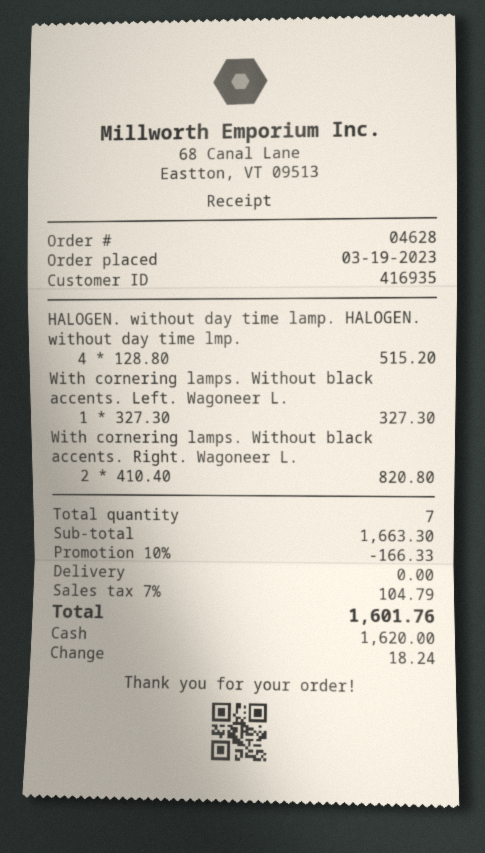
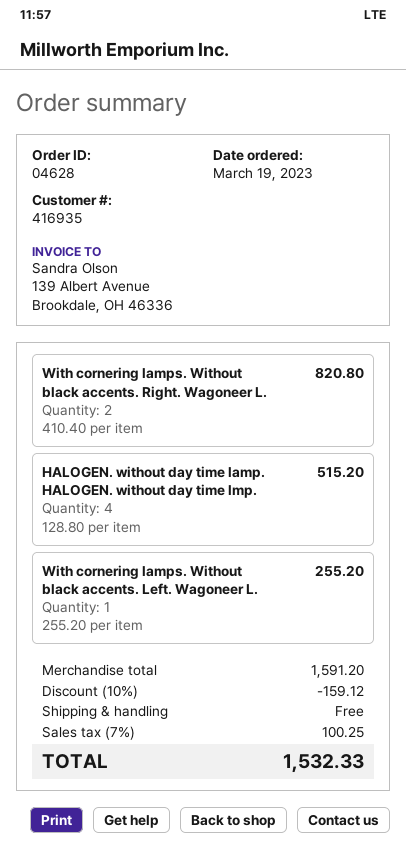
With cornering lamps. Without black accents. Left. Wagoneer L.: 1 x 327.30 = 327.30 -> 1 x 255.20 = 255.20
subtotal: 1663.30 -> 1591.20
discount: 10% = 166.33 -> 10% = 159.12
tax: 7% = 104.79 -> 7% = 100.25
total: 1601.76 -> 1532.33

